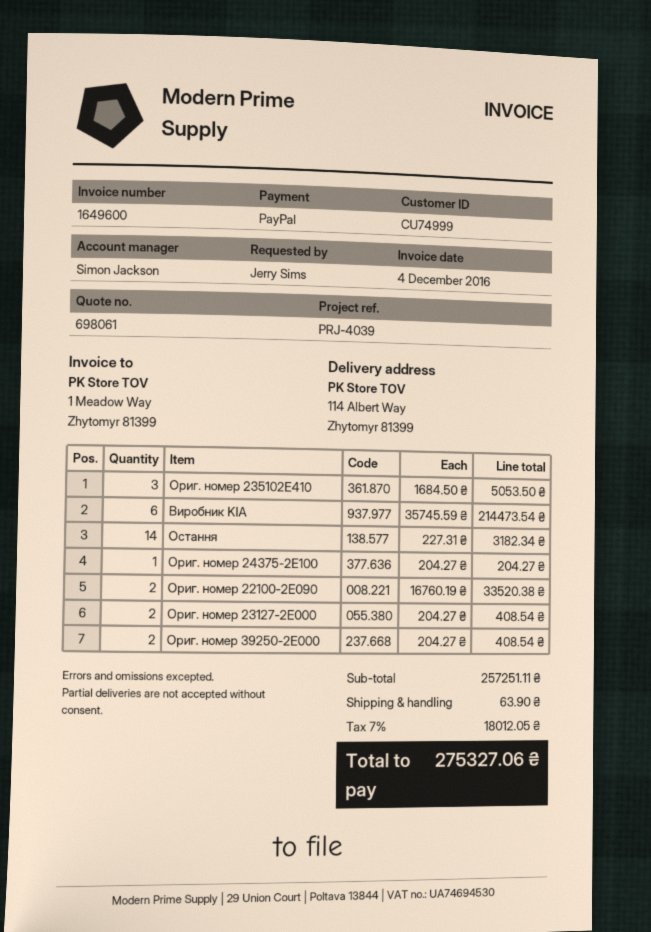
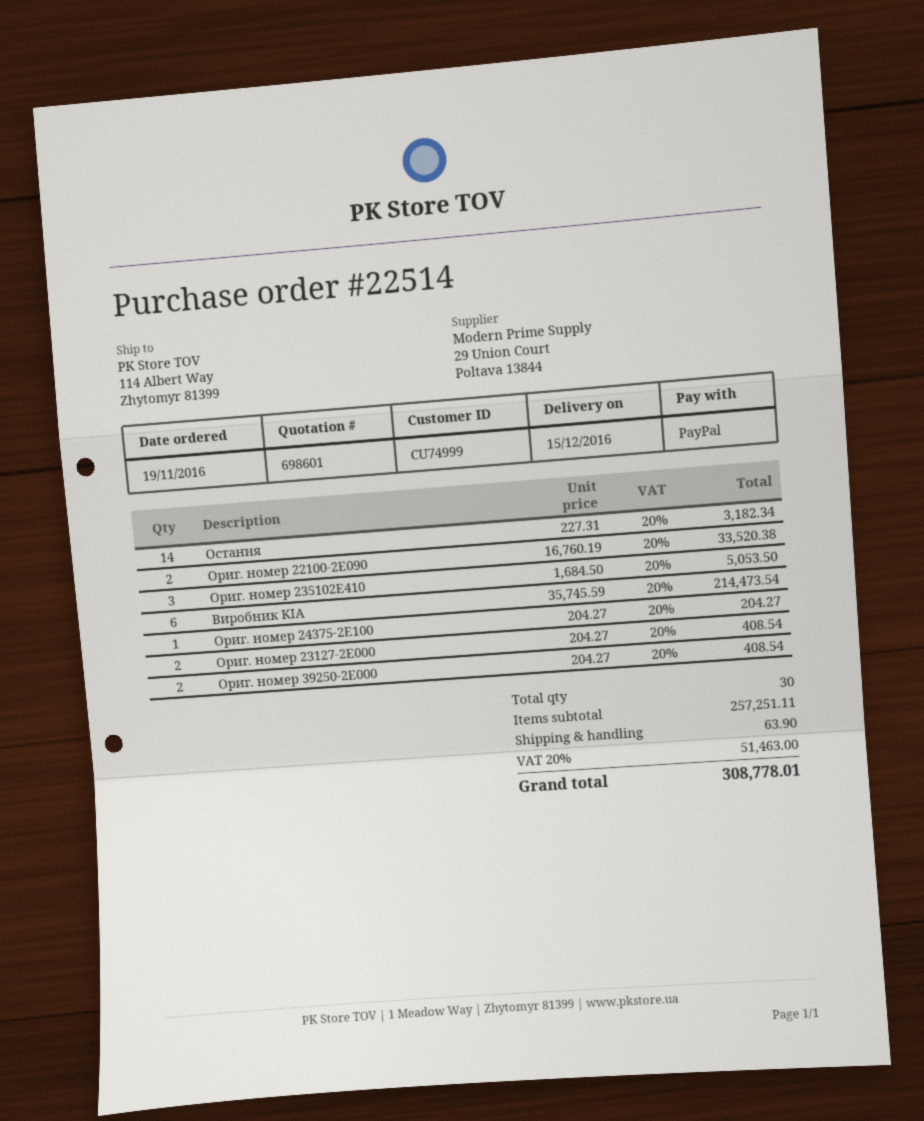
quote number: 698061 -> 698601
tax: 7% = 18012.05 -> 20% = 51463.00
total: 275327.06 -> 308778.01

